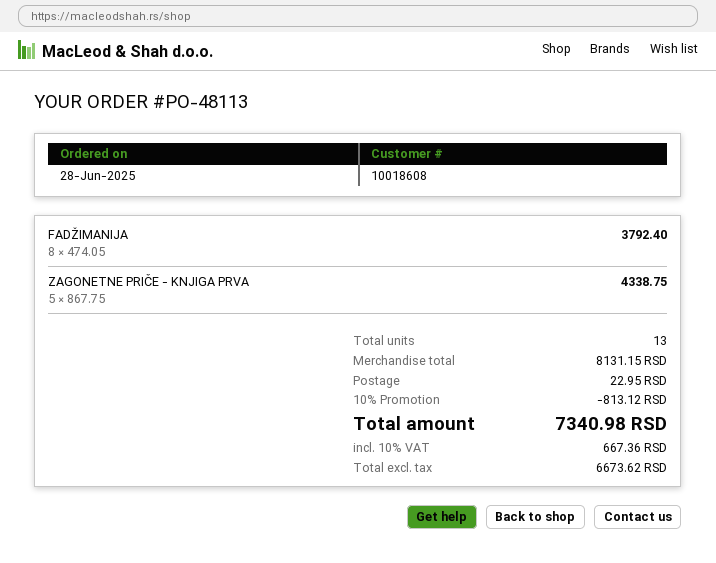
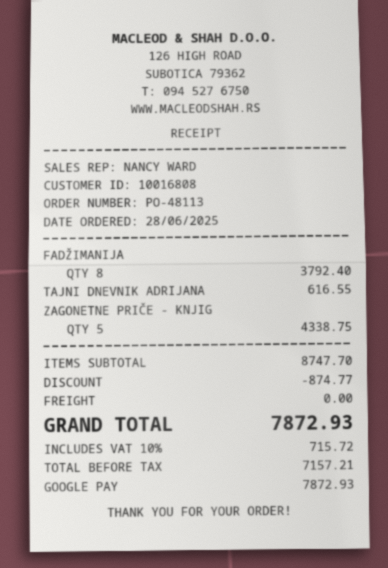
customer number: 10018608 -> 10016808
TAJNI DNEVNIK ADRIJANA: none -> 1 for 616.55
subtotal: 8131.15 -> 8747.70
discount: 813.12 -> 874.77
shipping: 22.95 -> 0.00
net: 6673.62 -> 7157.21
tax: 10% = 667.36 -> 10% = 715.72
total: 7340.98 -> 7872.93

